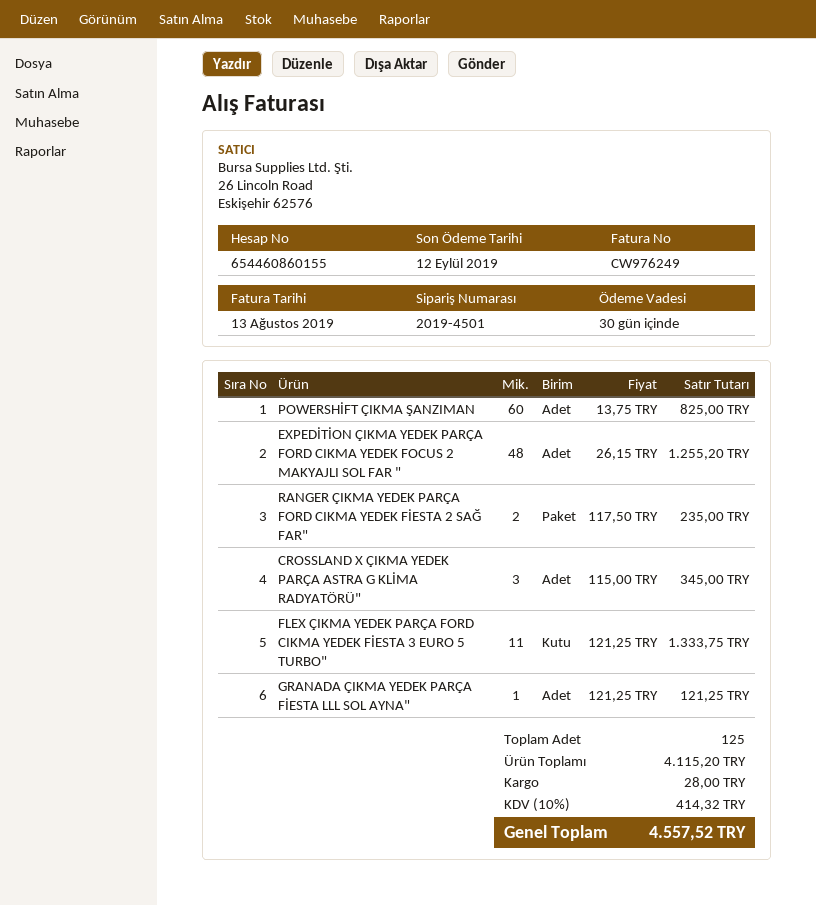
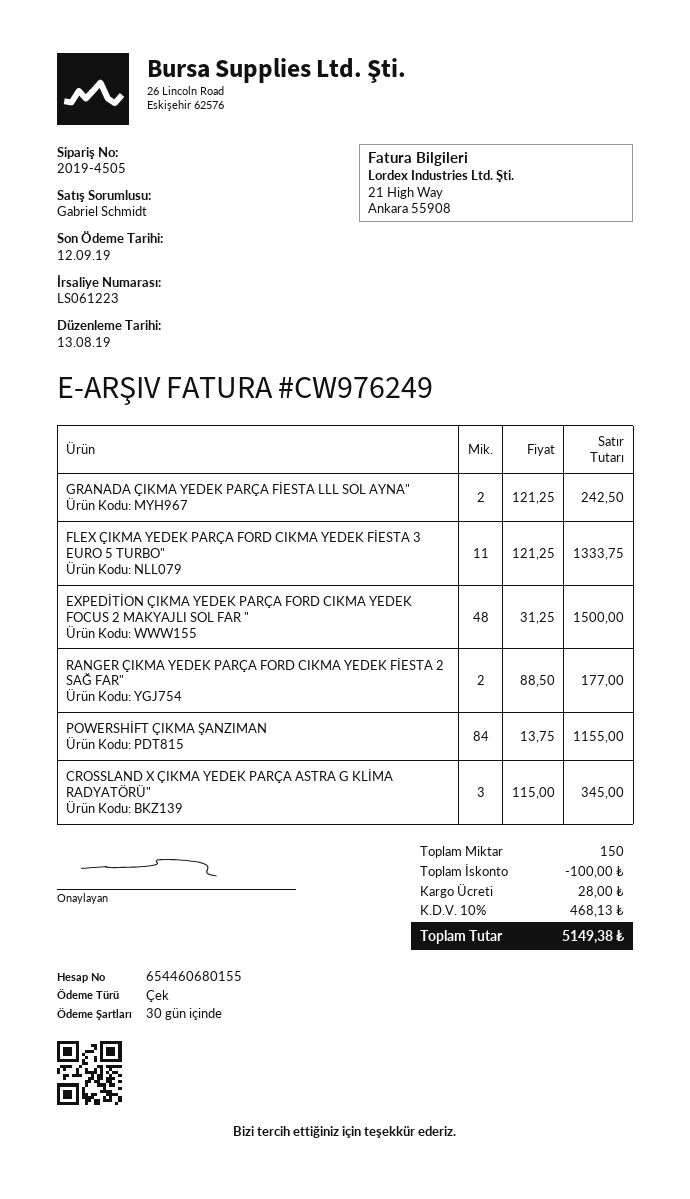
order number: 2019-4501 -> 2019-4505
bank account: 654460860155 -> 654460680155
POWERSHİFT ÇIKMA ŞANZIMAN: 60 x 13.75 = 825.00 -> 84 x 13.75 = 1155.00
EXPEDİTİON ÇIKMA YEDEK PARÇA FORD CIKMA YEDEK FOCUS 2 MAKYAJLI SOL FAR ": 48 x 26.15 = 1255.20 -> 48 x 31.25 = 1500.00
RANGER ÇIKMA YEDEK PARÇA FORD CIKMA YEDEK FİESTA 2 SAĞ FAR": 2 x 117.50 = 235.00 -> 2 x 88.50 = 177.00
GRANADA ÇIKMA YEDEK PARÇA FİESTA LLL SOL AYNA": 1 x 121.25 = 121.25 -> 2 x 121.25 = 242.50
total quantity: 125 -> 150
discount: none -> 100.00
tax: 10% = 414.32 -> 10% = 468.13
total: 4557.52 -> 5149.38

